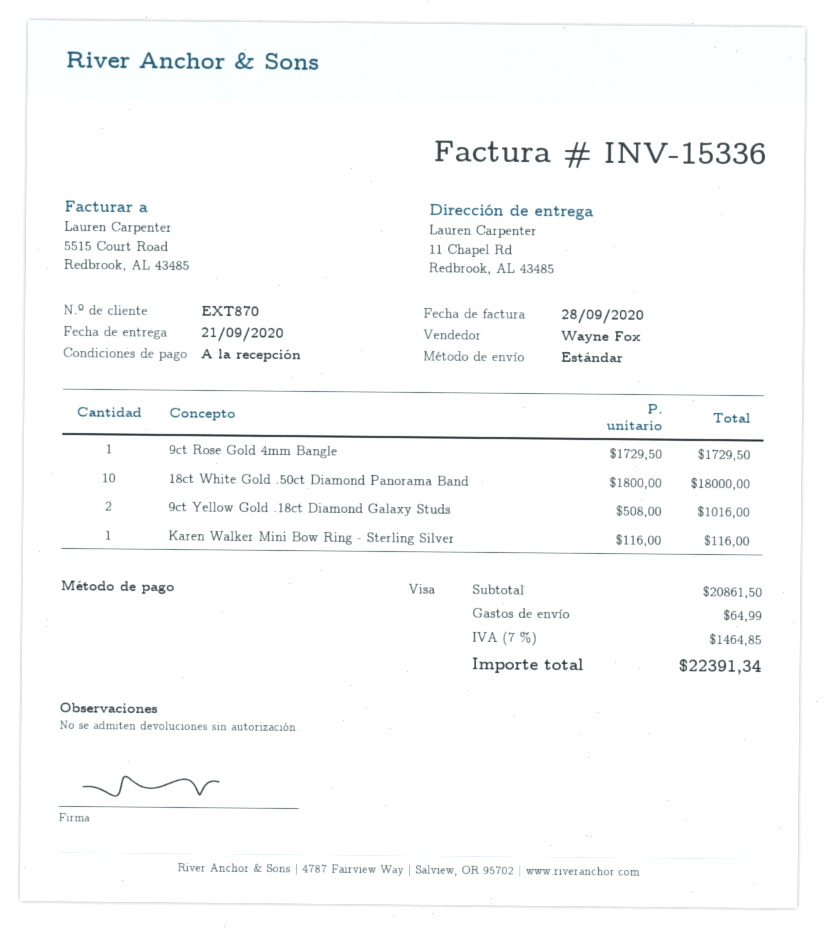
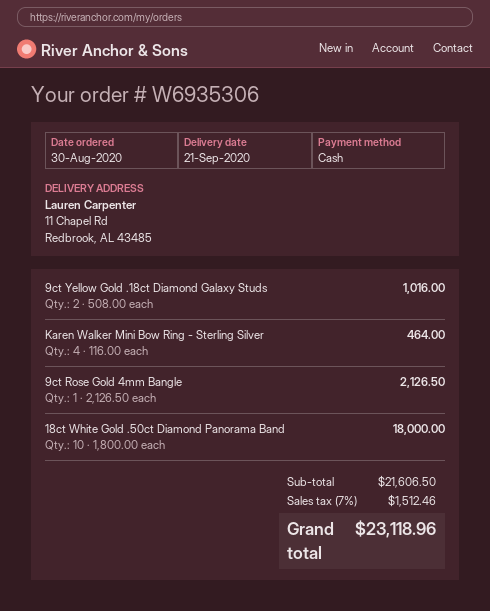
payment method: Visa -> cash
9ct Rose Gold 4mm Bangle: 1 x 1729.50 = 1729.50 -> 1 x 2126.50 = 2126.50
Karen Walker Mini Bow Ring - Sterling Silver: 1 x 116.00 = 116.00 -> 4 x 116.00 = 464.00
subtotal: 20861.50 -> 21606.50
shipping: 64.99 -> none
tax: 7% = 1464.85 -> 7% = 1512.46
total: 22391.34 -> 23118.96

